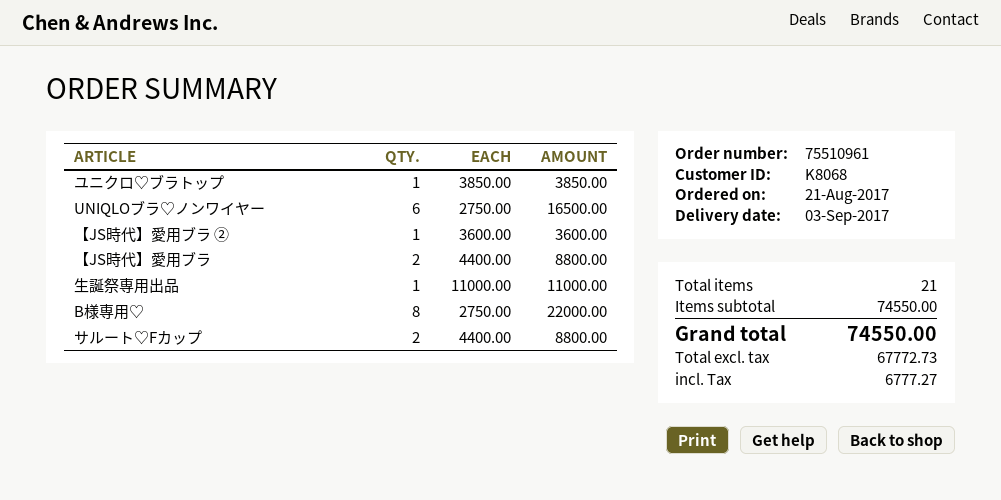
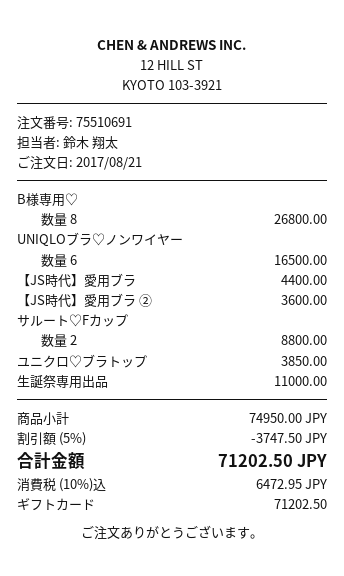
order number: 75510961 -> 75510691
【JS時代】愛用ブラ: 2 for 8800.00 -> 1 for 4400.00
B様専用♡: 8 for 22000.00 -> 8 for 26800.00
subtotal: 74550.00 -> 74950.00
discount: none -> 5% = 3747.50
tax: 6777.27 -> 6472.95
total: 74550.00 -> 71202.50

